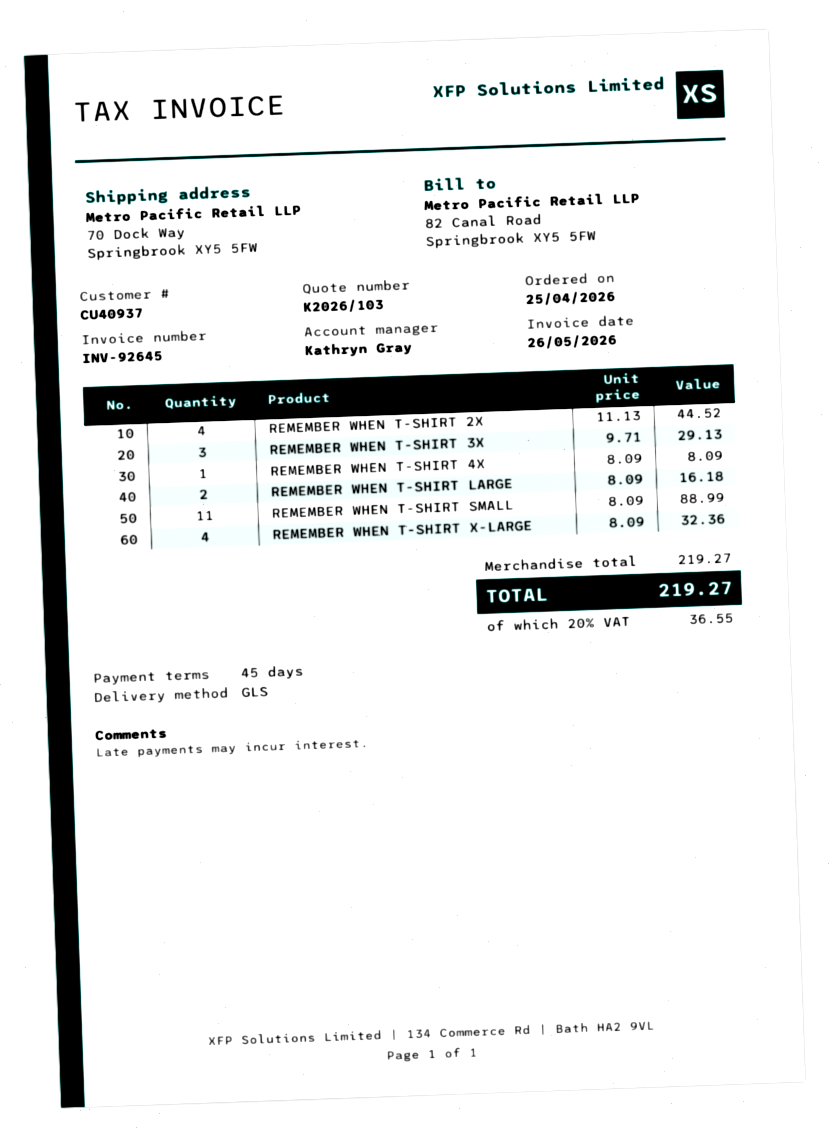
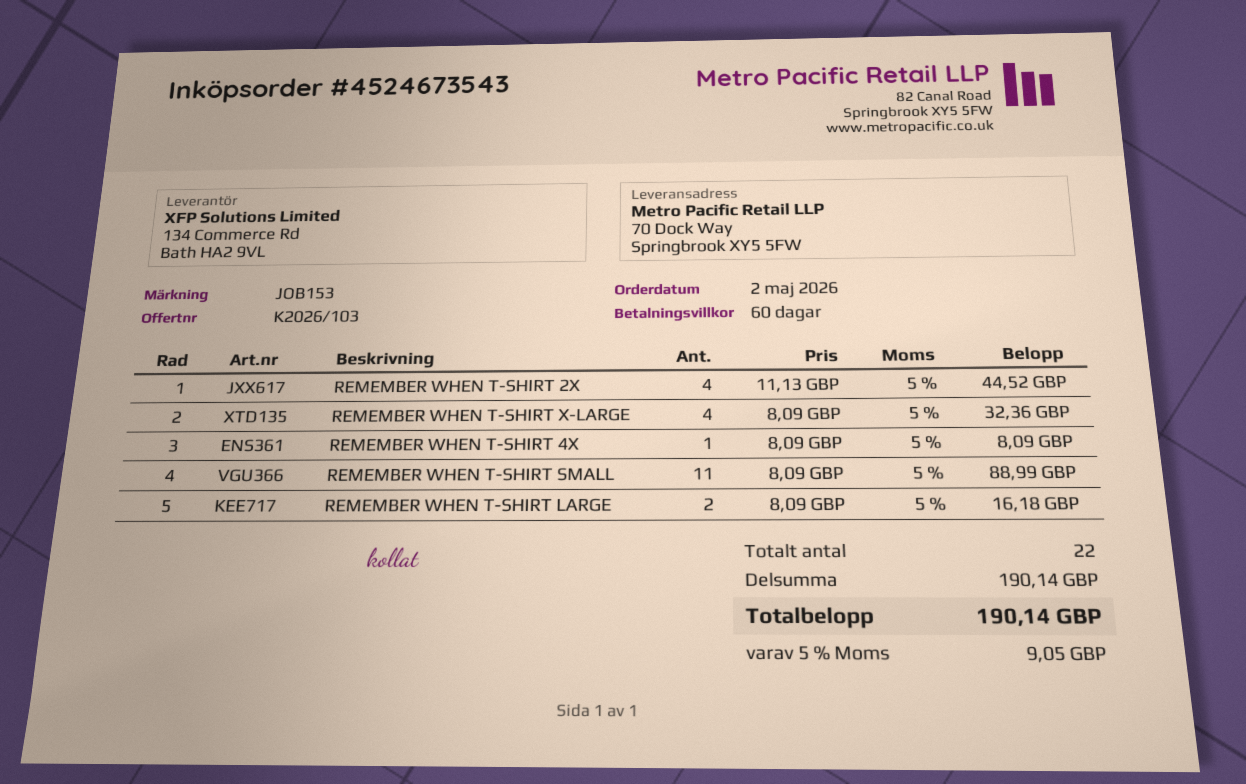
order date: 2026-04-25 -> 2026-05-02
payment terms: 45 days -> 60 days
REMEMBER WHEN T-SHIRT 3X: 3 x 9.71 = 29.13 -> none
subtotal: 219.27 -> 190.14
tax: 20% = 36.55 -> 5% = 9.05
total: 219.27 -> 190.14

